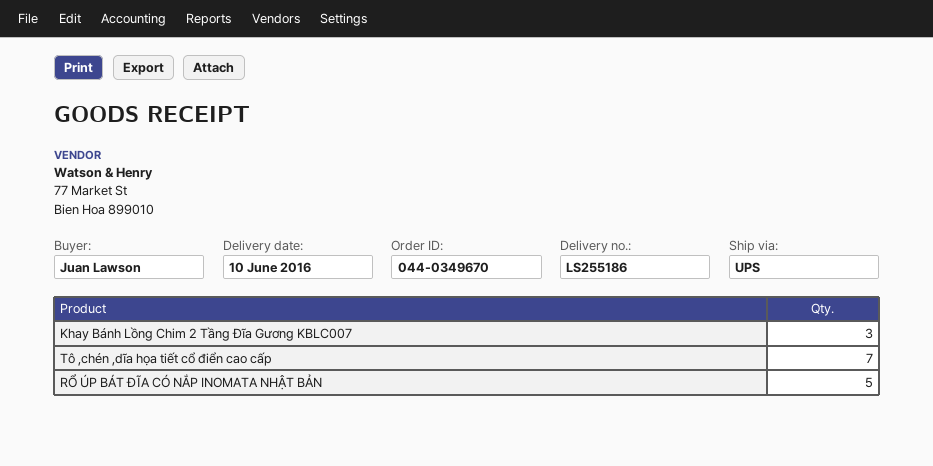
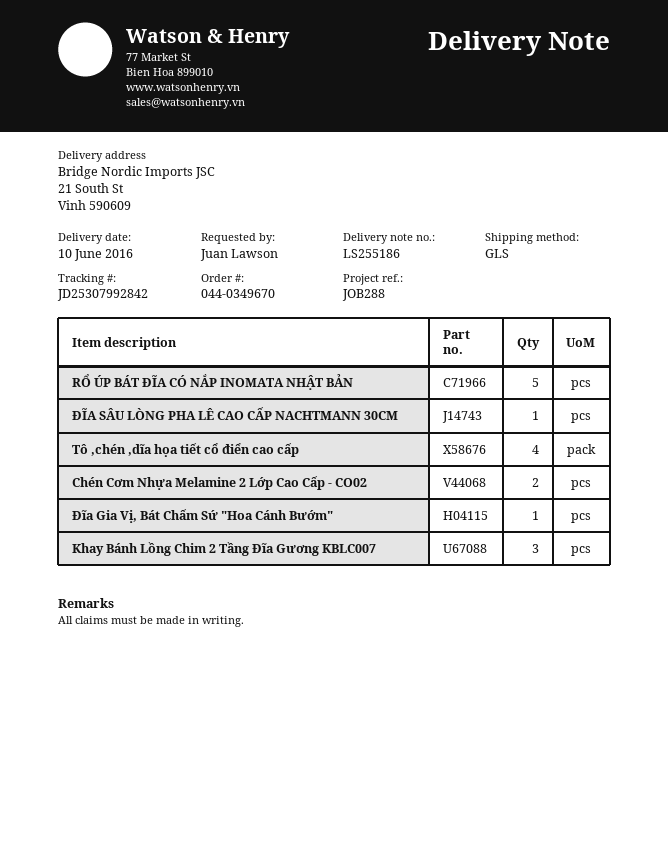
shipping method: UPS -> GLS
Tô ,chén ,dĩa họa tiết cổ điển cao cấp: 7 -> 4
ĐĨA SÂU LÒNG PHA LÊ CAO CẤP NACHTMANN 30CM: none -> 1
Chén Cơm Nhựa Melamine 2 Lớp Cao Cấp - CO02: none -> 2
Đĩa Gia Vị, Bát Chấm Sứ "Hoa Cánh Bướm": none -> 1

